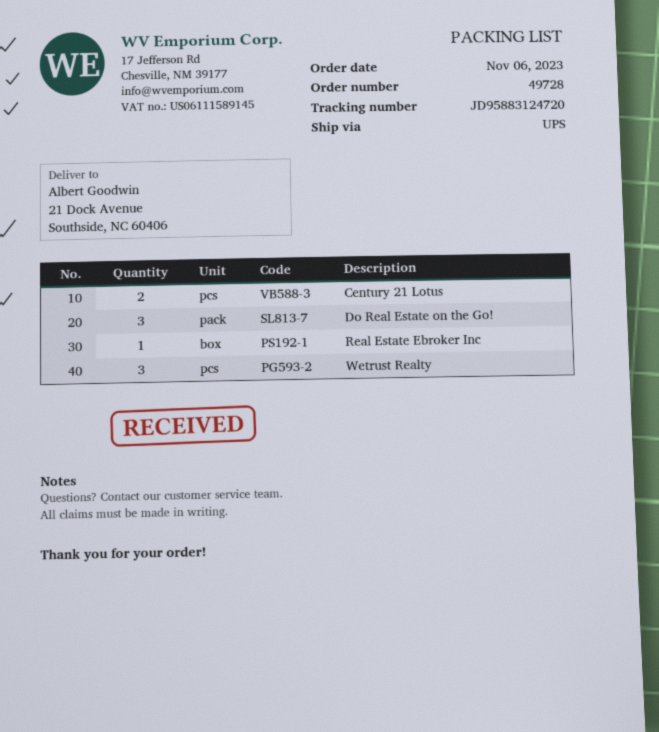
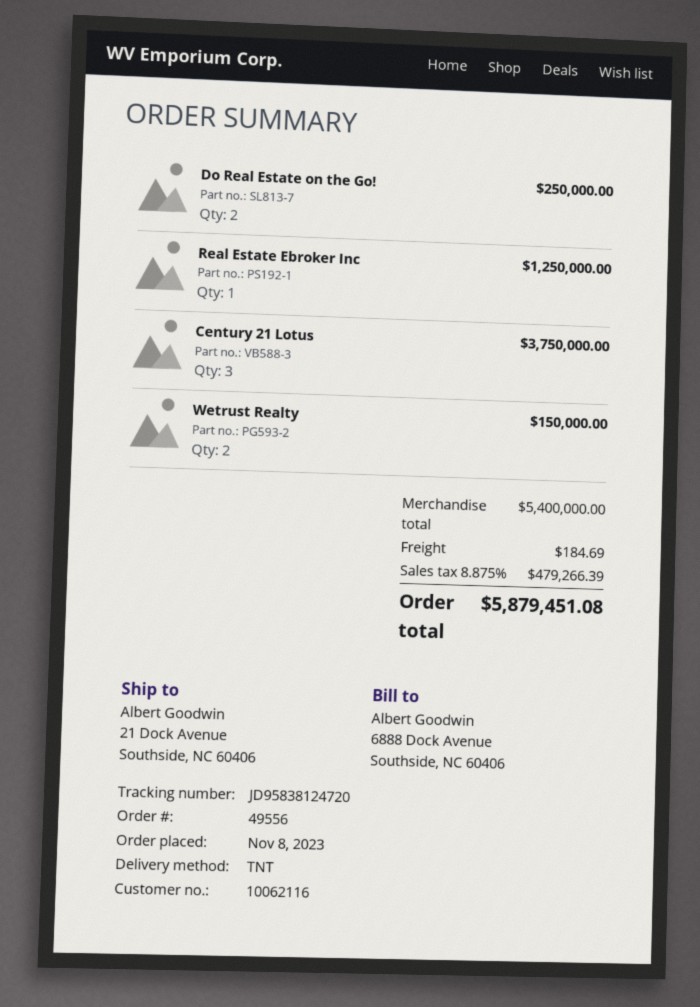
order number: 49728 -> 49556
order date: 2023-11-06 -> 2023-11-08
shipping method: UPS -> TNT
tracking number: JD95883124720 -> JD95838124720
Century 21 Lotus: 2 -> 3
Do Real Estate on the Go!: 3 -> 2
Wetrust Realty: 3 -> 2

